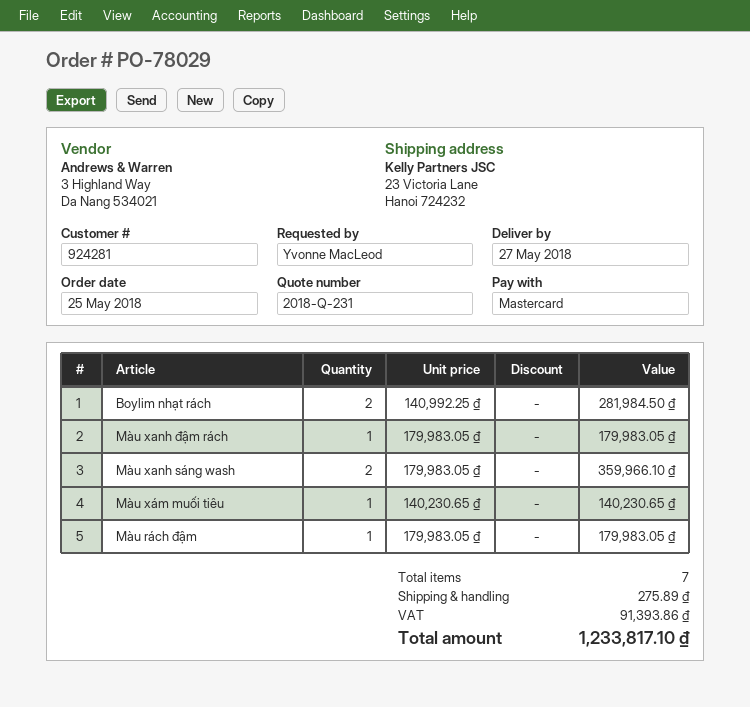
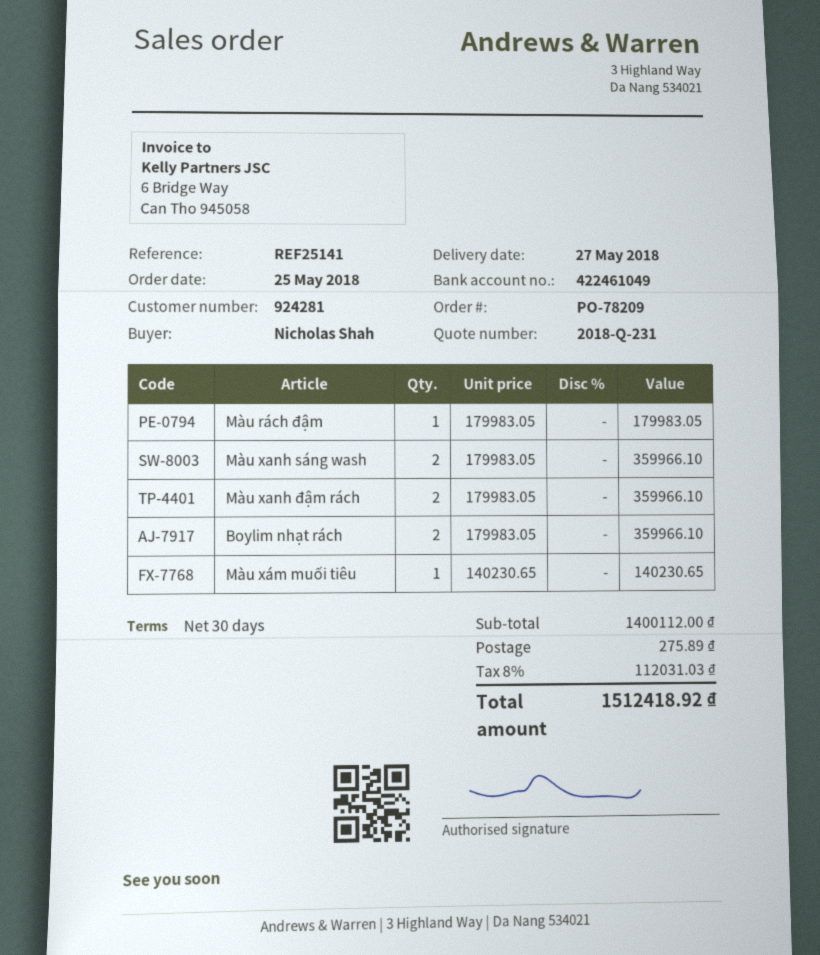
order number: PO-78029 -> PO-78209
ordered by: Yvonne MacLeod -> Nicholas Shah
Boylim nhạt rách: 2 x 140992.25 = 281984.50 -> 2 x 179983.05 = 359966.10
Màu xanh đậm rách: 1 x 179983.05 = 179983.05 -> 2 x 179983.05 = 359966.10
tax: 91393.86 -> 112031.03
total: 1233817.10 -> 1512418.92

